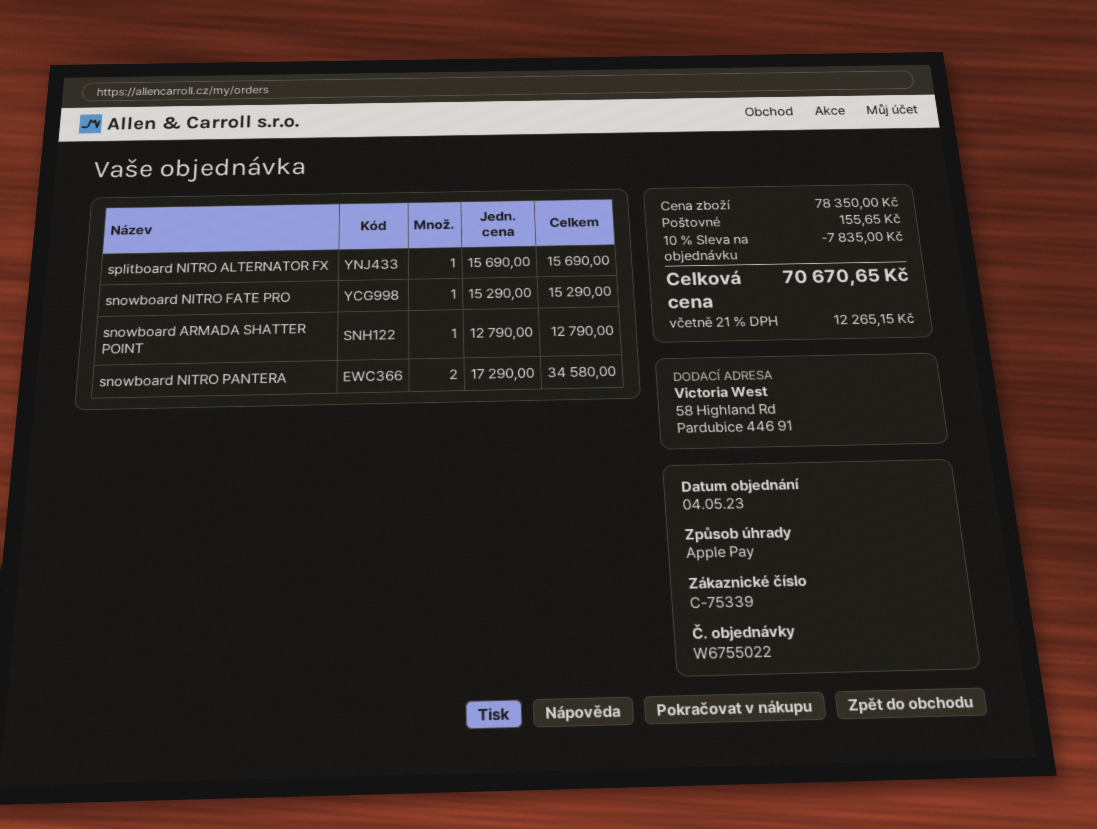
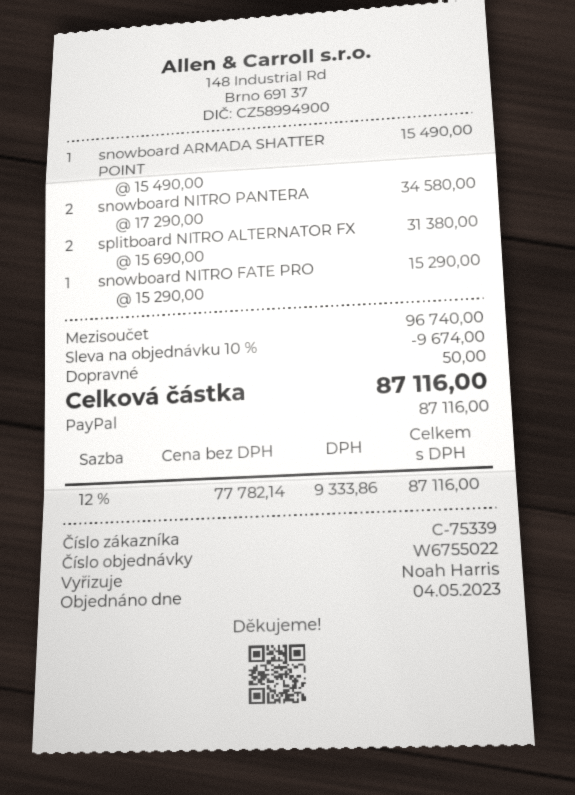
payment method: Apple Pay -> PayPal
splitboard NITRO ALTERNATOR FX: 1 x 15690.00 = 15690.00 -> 2 x 15690.00 = 31380.00
snowboard ARMADA SHATTER POINT: 1 x 12790.00 = 12790.00 -> 1 x 15490.00 = 15490.00
subtotal: 78350.00 -> 96740.00
discount: 10% = 7835.00 -> 10% = 9674.00
shipping: 155.65 -> 50.00
tax: 21% = 12265.15 -> 12% = 9333.86
total: 70670.65 -> 87116.00

